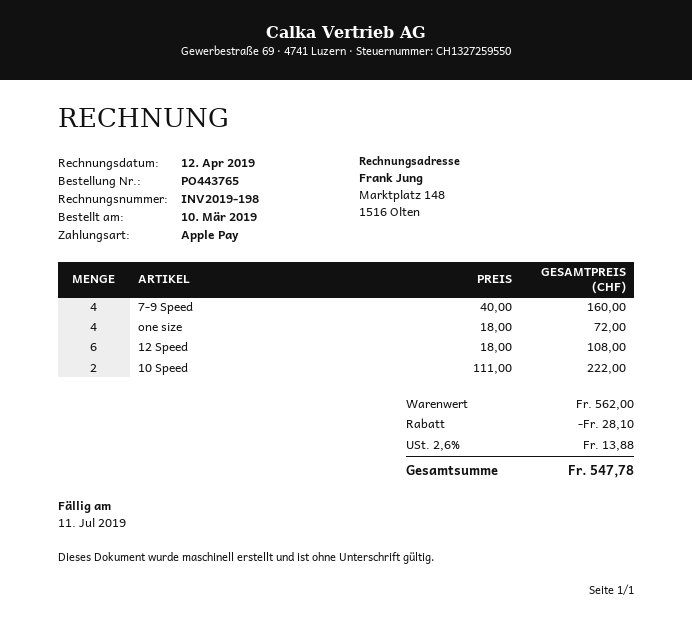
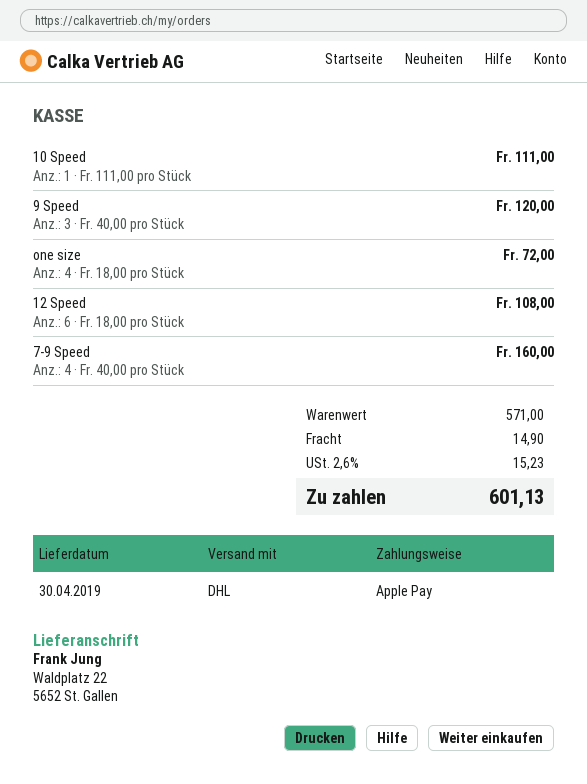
10 Speed: 2 x 111.00 = 222.00 -> 1 x 111.00 = 111.00
9 Speed: none -> 3 x 40.00 = 120.00
subtotal: 562.00 -> 571.00
discount: 28.10 -> none
shipping: none -> 14.90
tax: 2.6% = 13.88 -> 2.6% = 15.23
total: 547.78 -> 601.13

